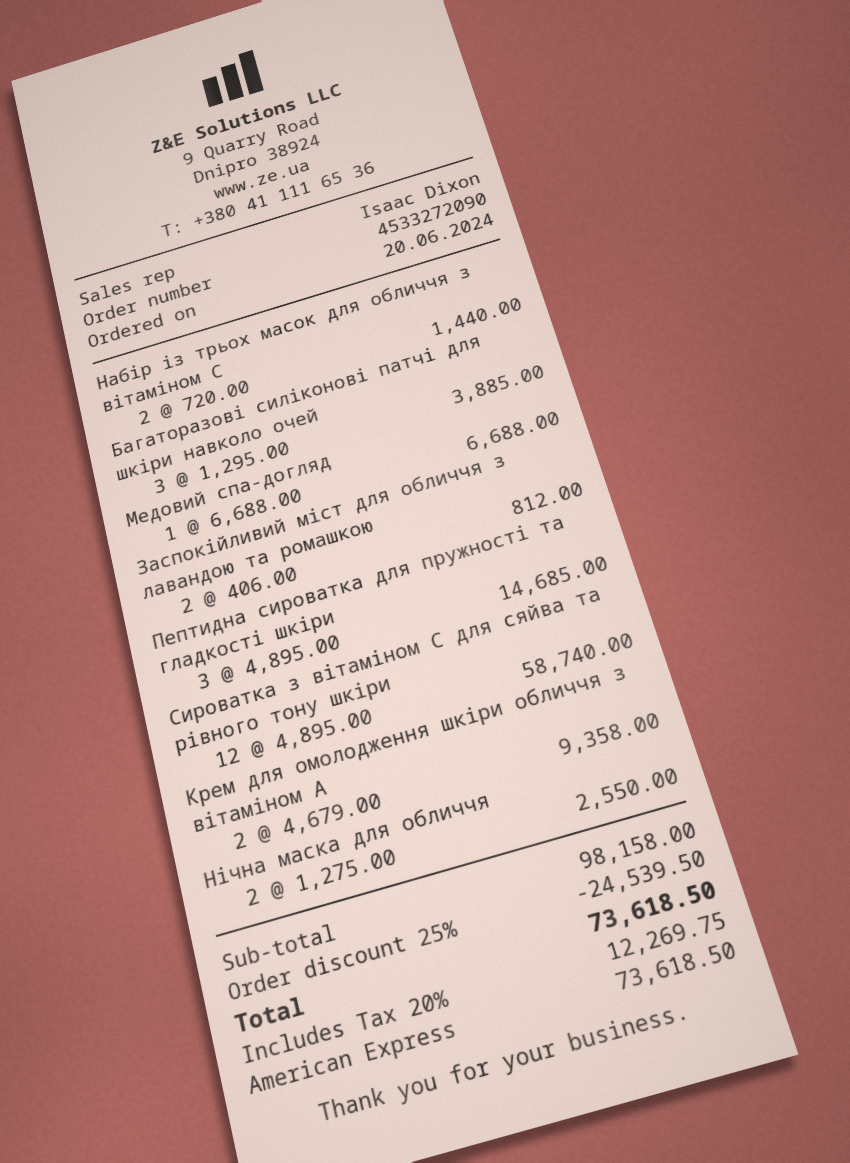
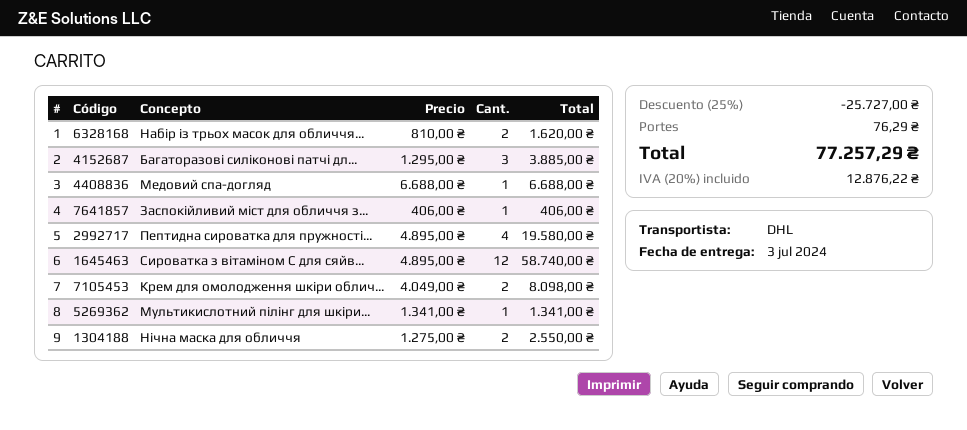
Набір із трьох масок для обличчя з вітаміном C: 2 x 720.00 = 1440.00 -> 2 x 810.00 = 1620.00
Заспокійливий міст для обличчя з лавандою та ромашкою: 2 x 406.00 = 812.00 -> 1 x 406.00 = 406.00
Пептидна сироватка для пружності та гладкості шкіри: 3 x 4895.00 = 14685.00 -> 4 x 4895.00 = 19580.00
Крем для омолодження шкіри обличчя з вітаміном А: 2 x 4679.00 = 9358.00 -> 2 x 4049.00 = 8098.00
Мультикислотний пілінг для шкіри...: none -> 1 x 1341.00 = 1341.00
discount: 25% = 24539.50 -> 25% = 25727.00
shipping: none -> 76.29
tax: 20% = 12269.75 -> 20% = 12876.22
total: 73618.50 -> 77257.29

